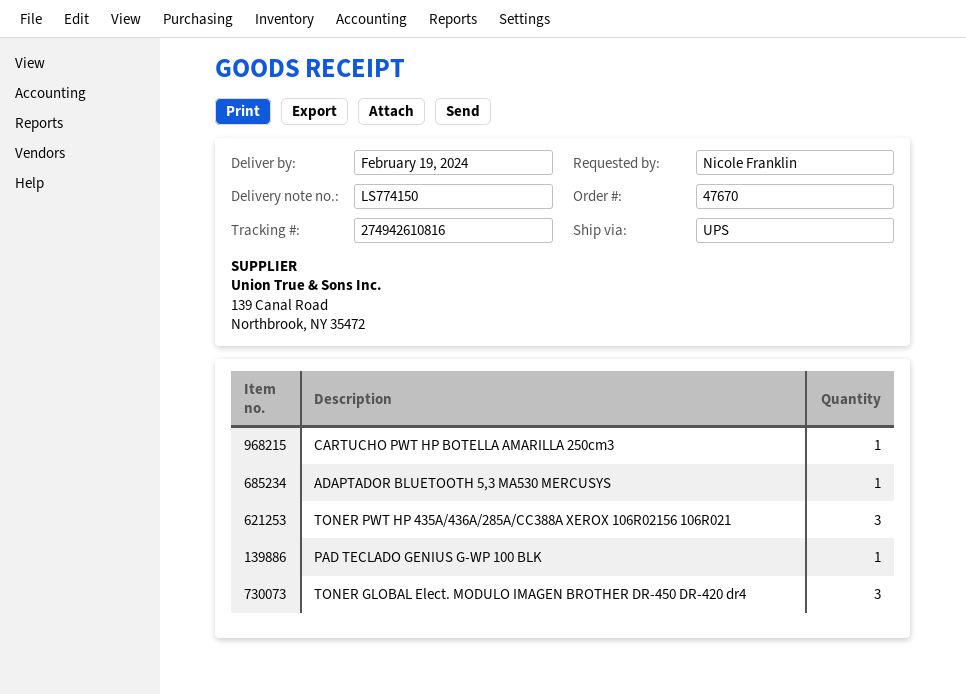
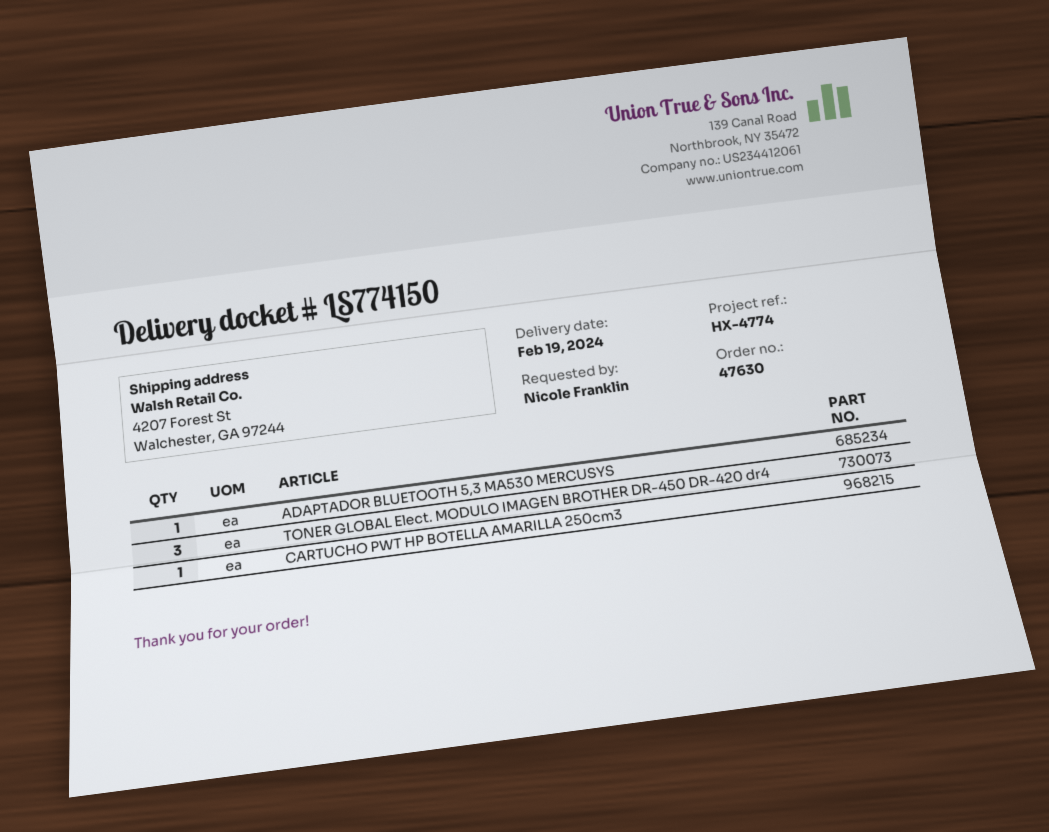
order number: 47670 -> 47630
TONER PWT HP 435A/436A/285A/CC388A XEROX 106R02156 106R021: 3 -> none
PAD TECLADO GENIUS G-WP 100 BLK: 1 -> none

